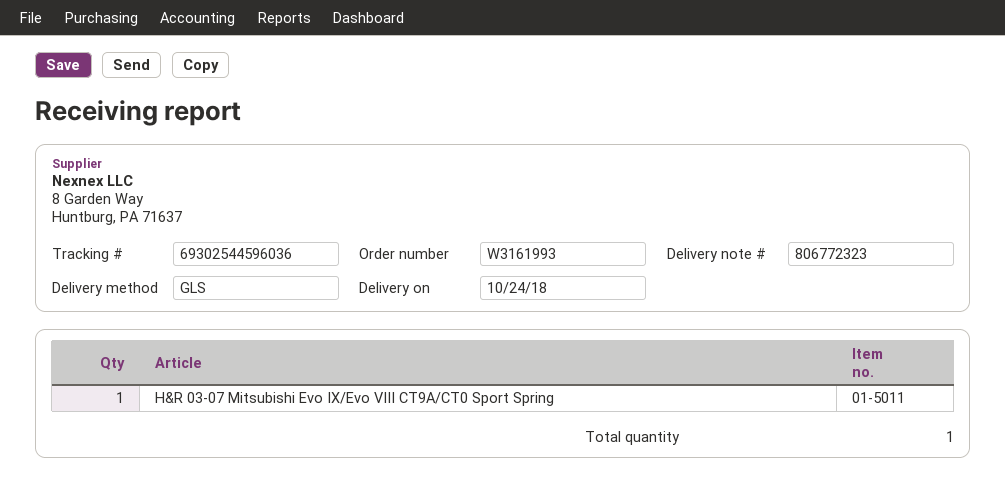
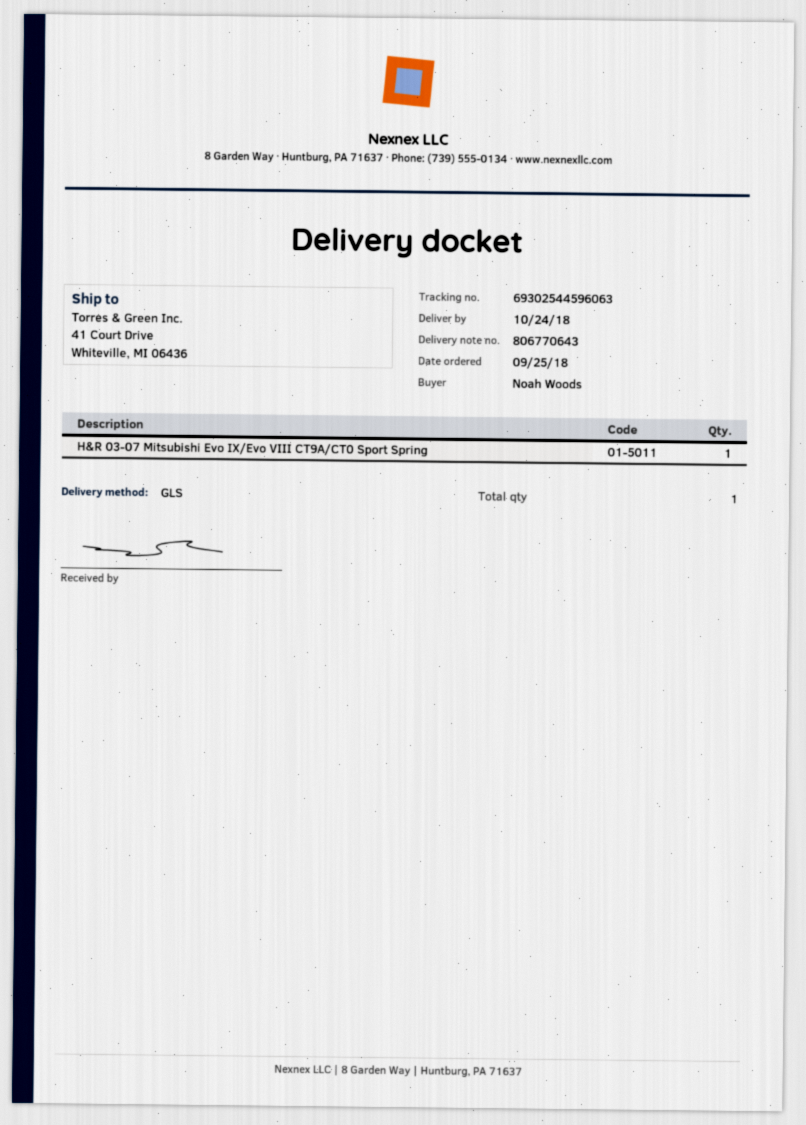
delivery note number: 806772323 -> 806770643
tracking number: 69302544596036 -> 69302544596063

